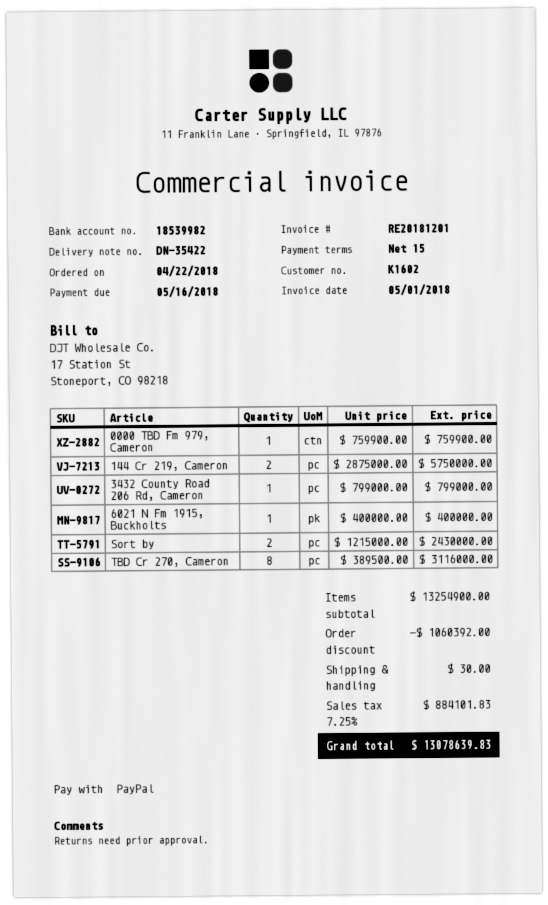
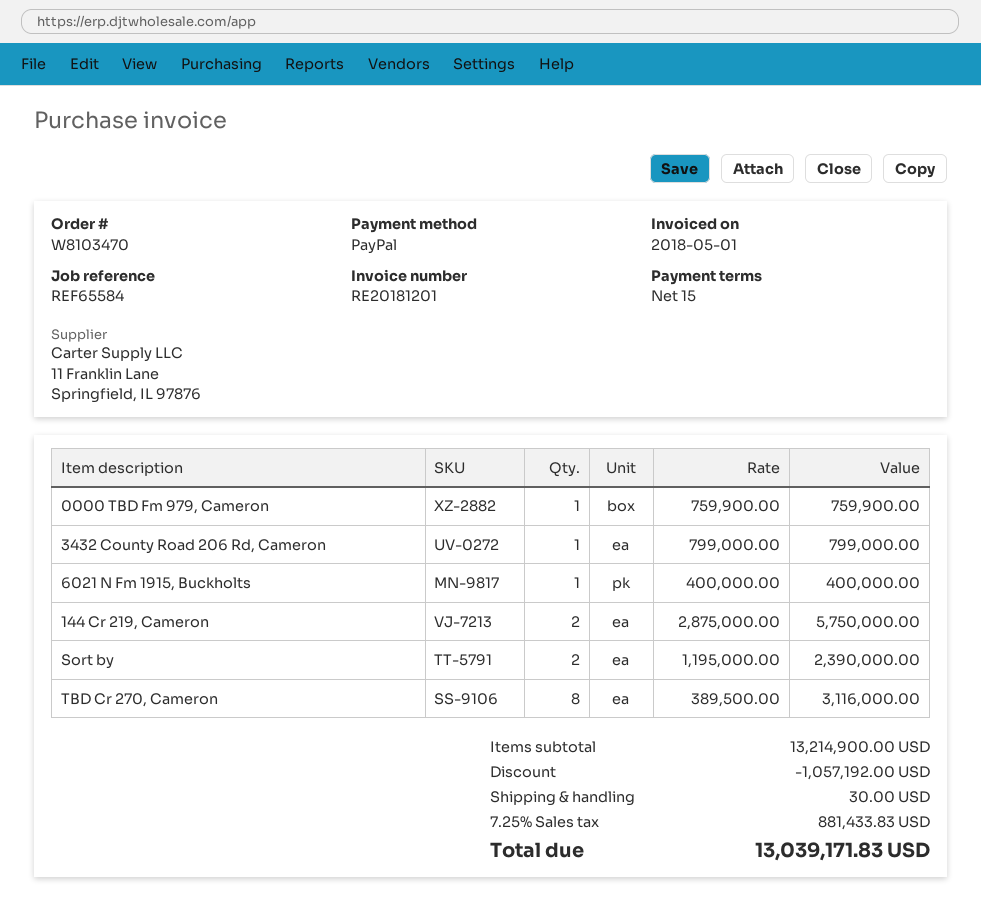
Sort by: 2 x 1215000.00 = 2430000.00 -> 2 x 1195000.00 = 2390000.00
subtotal: 13254900.00 -> 13214900.00
discount: 1060392.00 -> 1057192.00
tax: 7.25% = 884101.83 -> 7.25% = 881433.83
total: 13078639.83 -> 13039171.83

